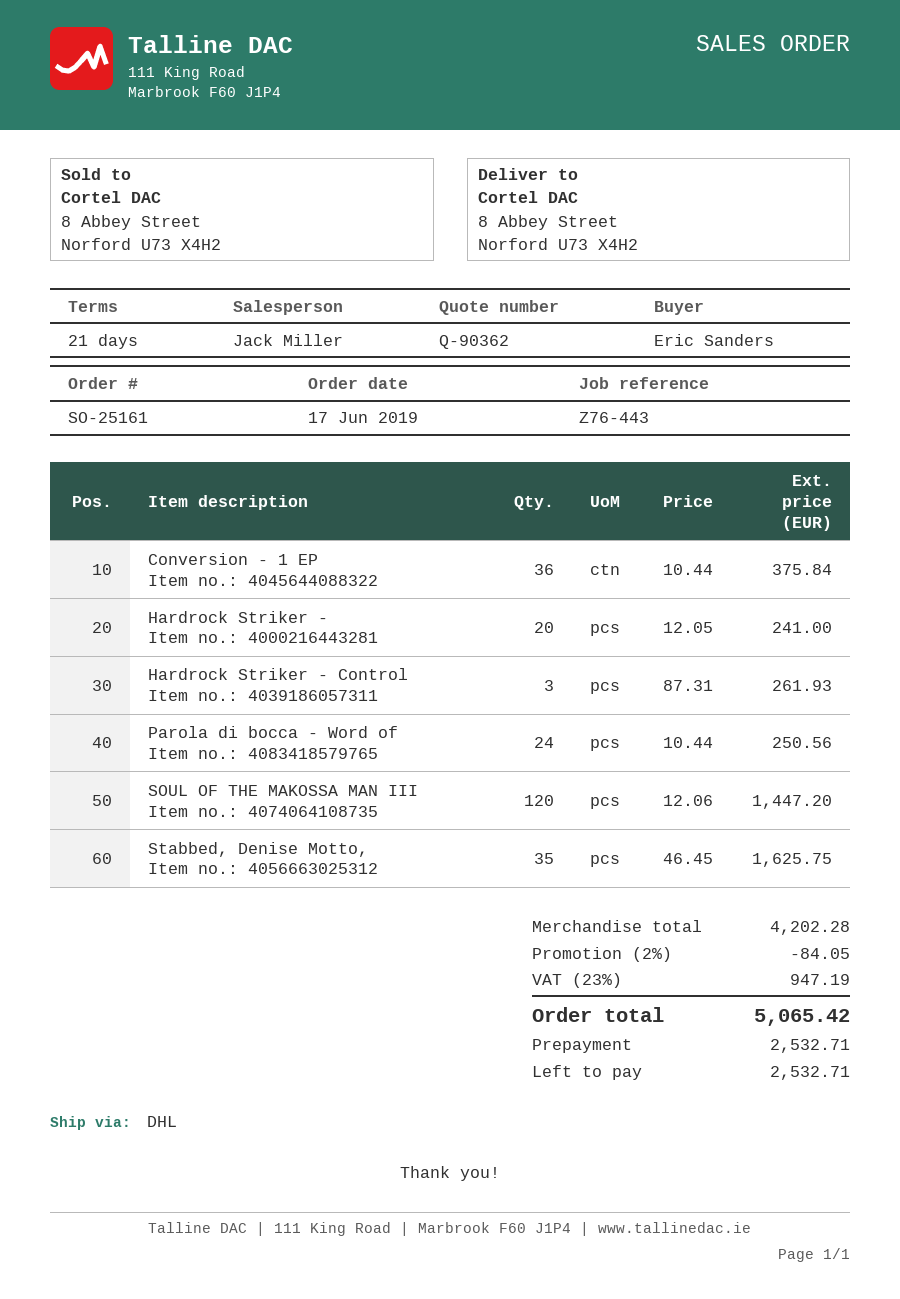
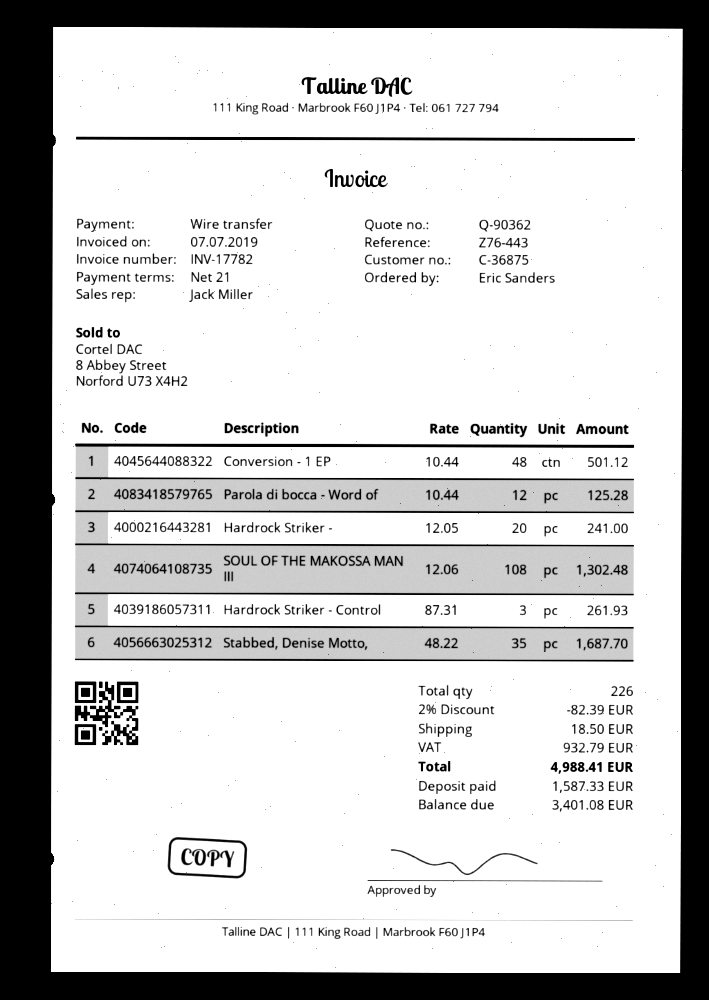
Conversion - 1 EP: 36 x 10.44 = 375.84 -> 48 x 10.44 = 501.12
Parola di bocca - Word of: 24 x 10.44 = 250.56 -> 12 x 10.44 = 125.28
SOUL OF THE MAKOSSA MAN III: 120 x 12.06 = 1447.20 -> 108 x 12.06 = 1302.48
Stabbed, Denise Motto,: 35 x 46.45 = 1625.75 -> 35 x 48.22 = 1687.70
discount: 2% = 84.05 -> 2% = 82.39
shipping: none -> 18.50
tax: 947.19 -> 932.79
total: 5065.42 -> 4988.41
deposit: 2532.71 -> 1587.33
balance: 2532.71 -> 3401.08

